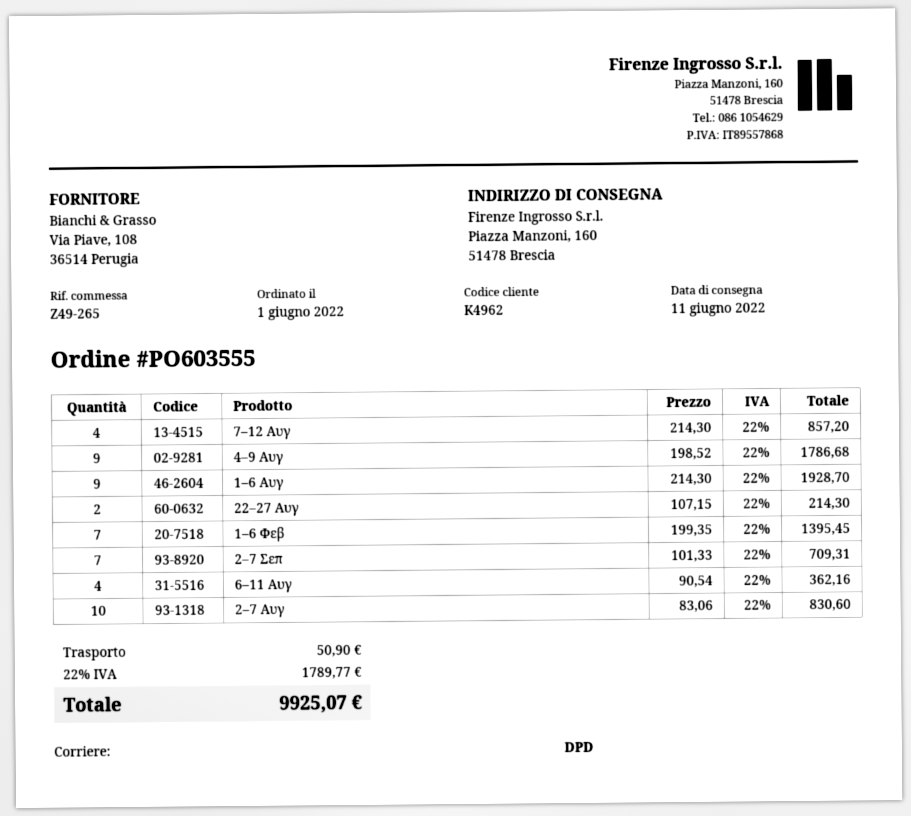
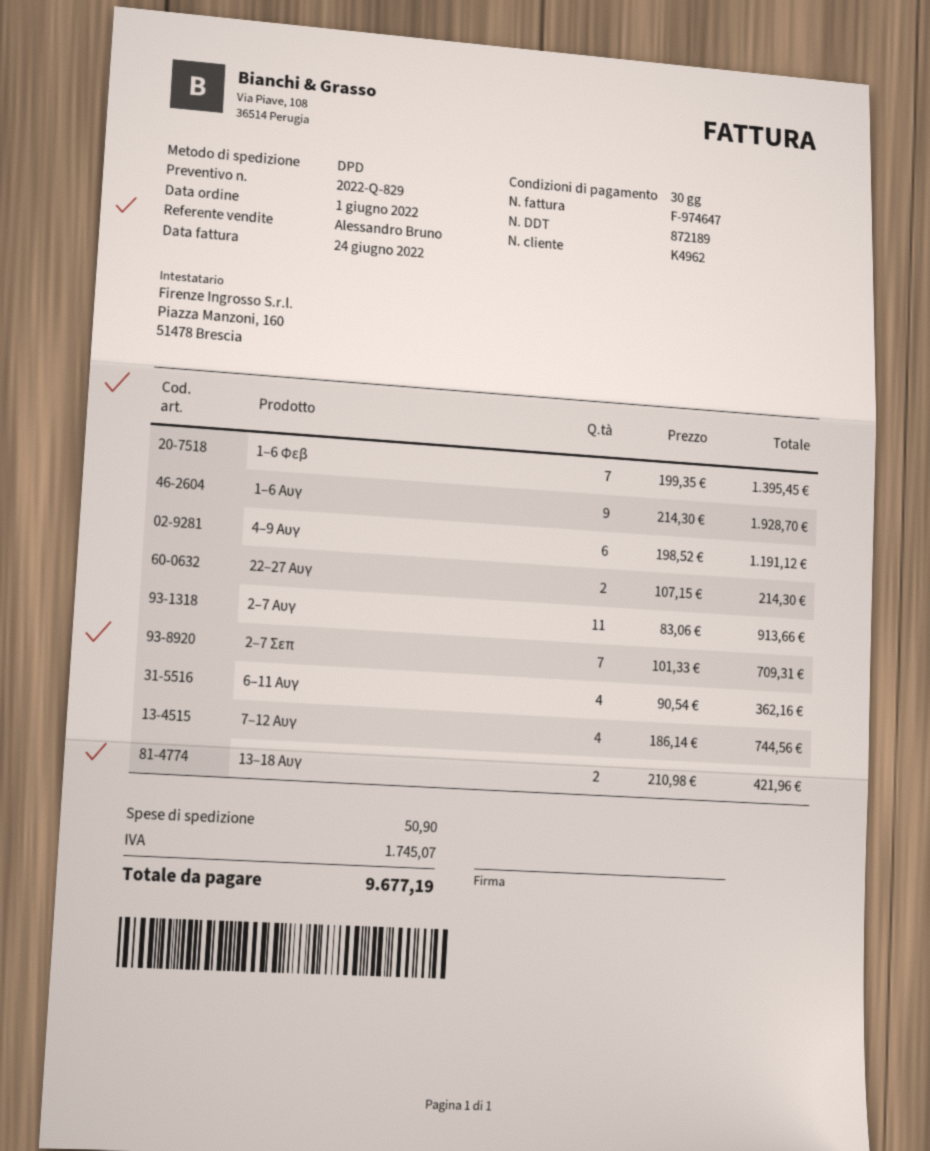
7–12 Αυγ: 4 x 214.30 = 857.20 -> 4 x 186.14 = 744.56
4–9 Αυγ: 9 x 198.52 = 1786.68 -> 6 x 198.52 = 1191.12
2–7 Αυγ: 10 x 83.06 = 830.60 -> 11 x 83.06 = 913.66
13–18 Αυγ: none -> 2 x 210.98 = 421.96
tax: 1789.77 -> 1745.07
total: 9925.07 -> 9677.19

